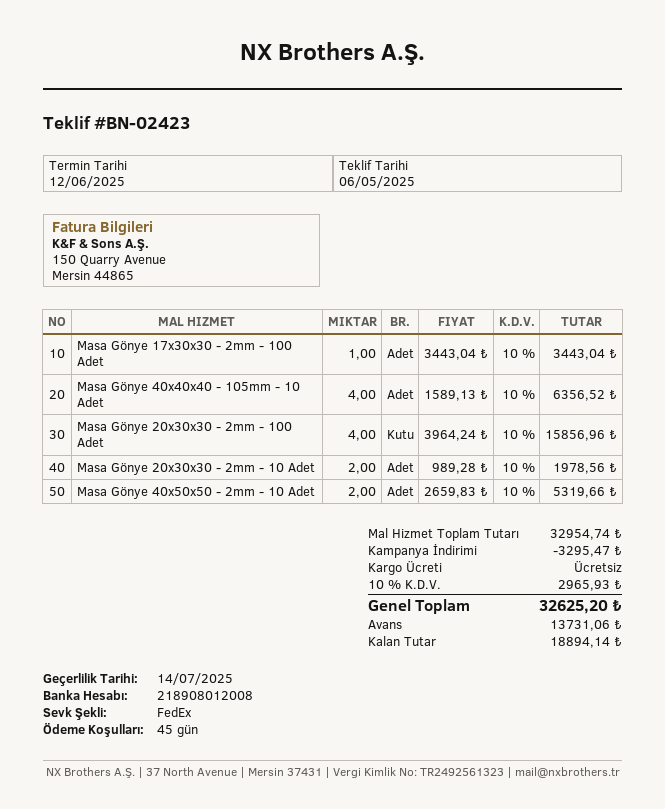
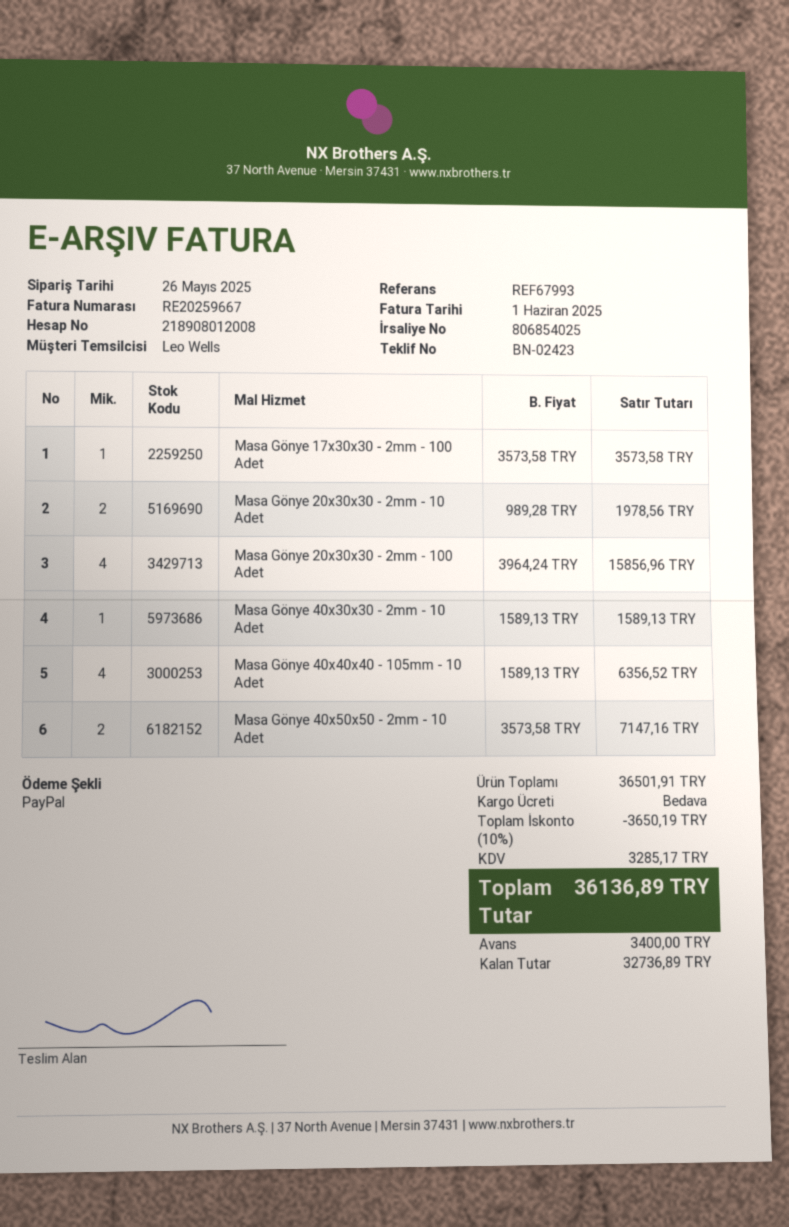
Masa Gönye 17x30x30 - 2mm - 100 Adet: 1 x 3443.04 = 3443.04 -> 1 x 3573.58 = 3573.58
Masa Gönye 40x50x50 - 2mm - 10 Adet: 2 x 2659.83 = 5319.66 -> 2 x 3573.58 = 7147.16
Masa Gönye 40x30x30 - 2mm - 10 Adet: none -> 1 x 1589.13 = 1589.13
subtotal: 32954.74 -> 36501.91
discount: 3295.47 -> 3650.19
tax: 2965.93 -> 3285.17
total: 32625.20 -> 36136.89
deposit: 13731.06 -> 3400.00
balance: 18894.14 -> 32736.89

